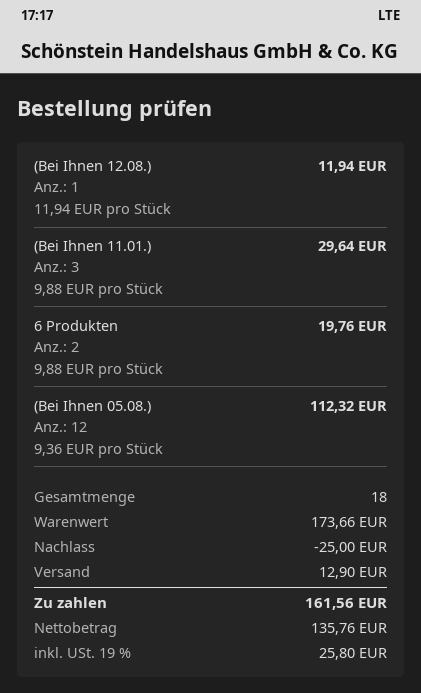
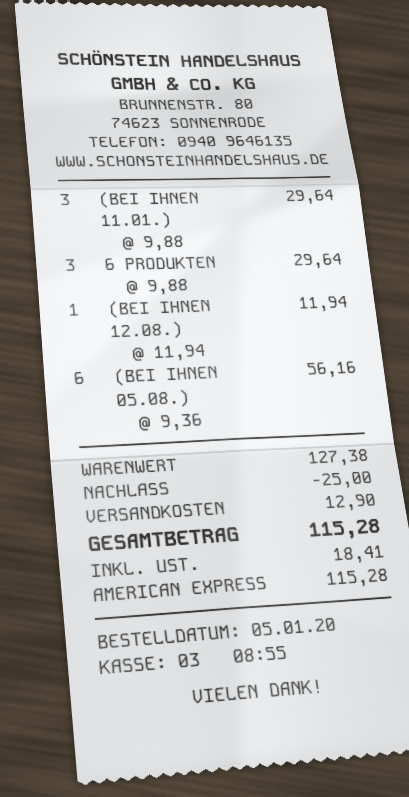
6 Produkten: 2 x 9.88 = 19.76 -> 3 x 9.88 = 29.64
(Bei Ihnen 05.08.): 12 x 9.36 = 112.32 -> 6 x 9.36 = 56.16
subtotal: 173.66 -> 127.38
tax: 25.80 -> 18.41
total: 161.56 -> 115.28

